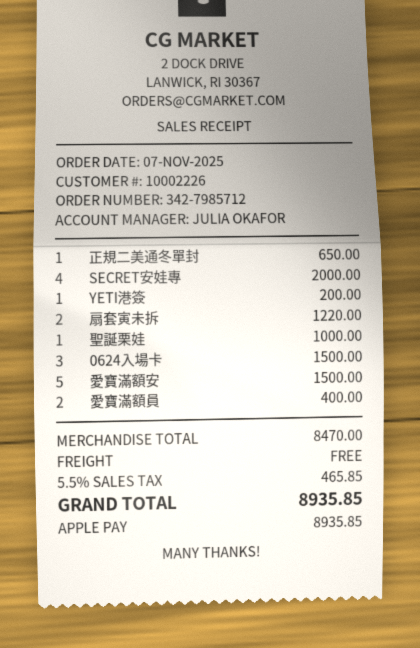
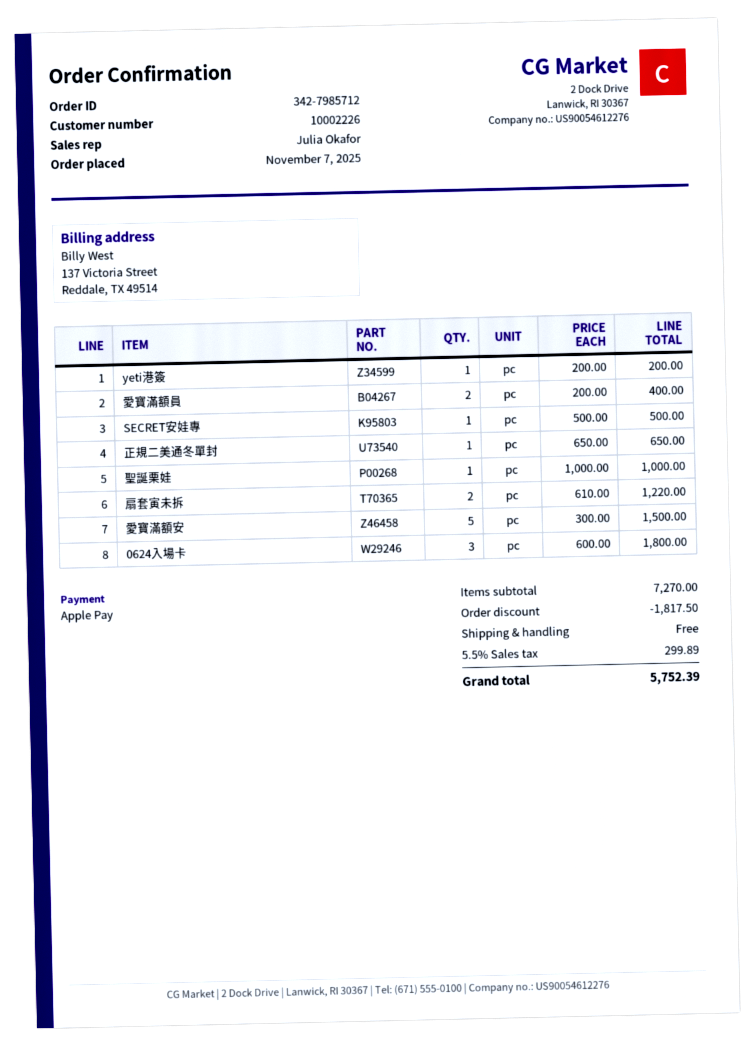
SECRET安娃專: 4 for 2000.00 -> 1 for 500.00
0624入場卡: 3 for 1500.00 -> 3 for 1800.00
subtotal: 8470.00 -> 7270.00
discount: none -> 1817.50
tax: 5.5% = 465.85 -> 5.5% = 299.89
total: 8935.85 -> 5752.39

